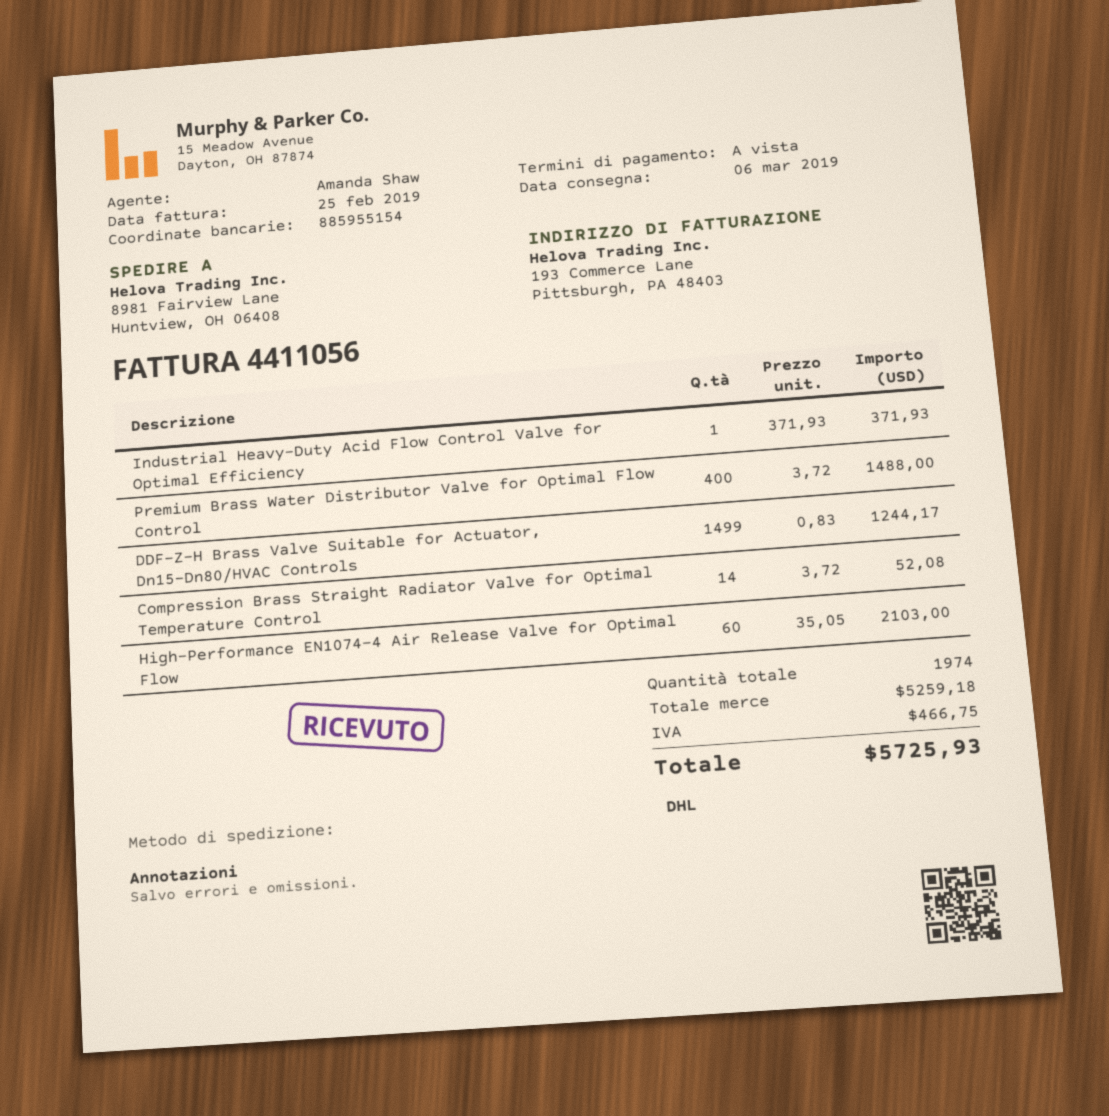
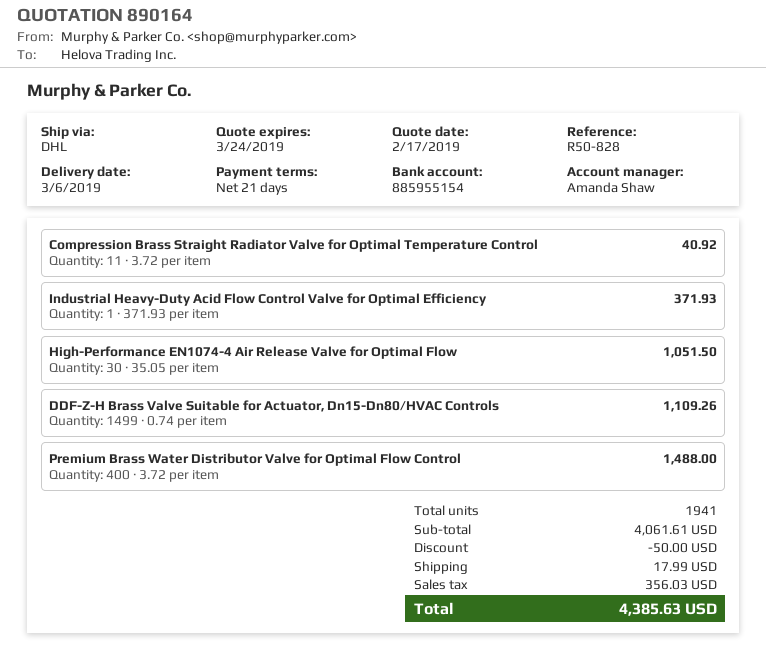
payment terms: on receipt -> 21 days
DDF-Z-H Brass Valve Suitable for Actuator, Dn15-Dn80/HVAC Controls: 1499 x 0.83 = 1244.17 -> 1499 x 0.74 = 1109.26
Compression Brass Straight Radiator Valve for Optimal Temperature Control: 14 x 3.72 = 52.08 -> 11 x 3.72 = 40.92
High-Performance EN1074-4 Air Release Valve for Optimal Flow: 60 x 35.05 = 2103.00 -> 30 x 35.05 = 1051.50
total quantity: 1974 -> 1941
subtotal: 5259.18 -> 4061.61
discount: none -> 50.00
shipping: none -> 17.99
tax: 466.75 -> 356.03
total: 5725.93 -> 4385.63

